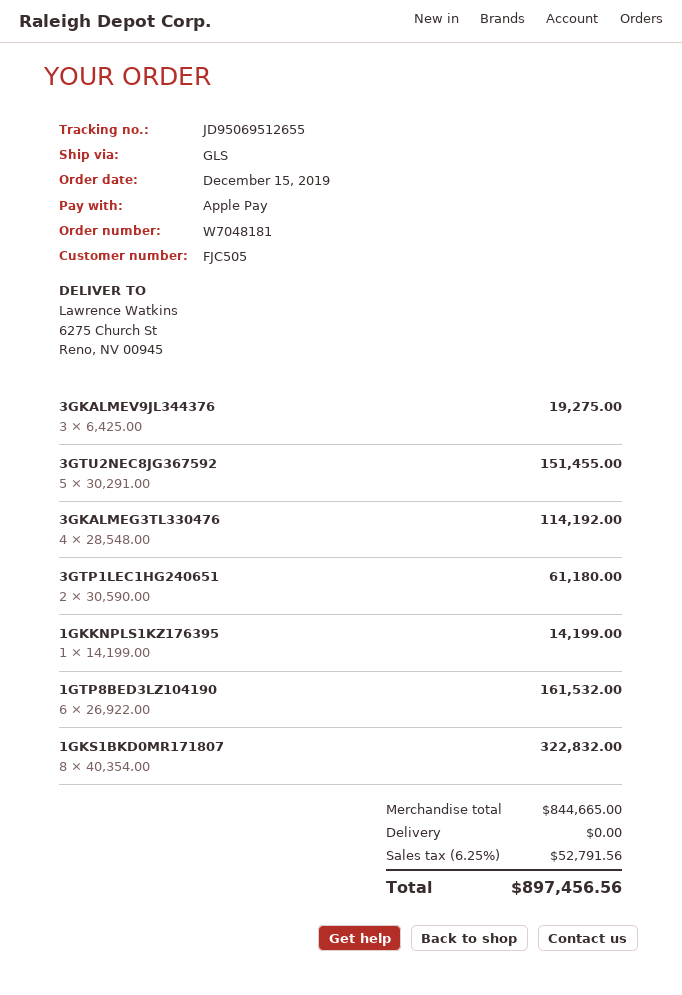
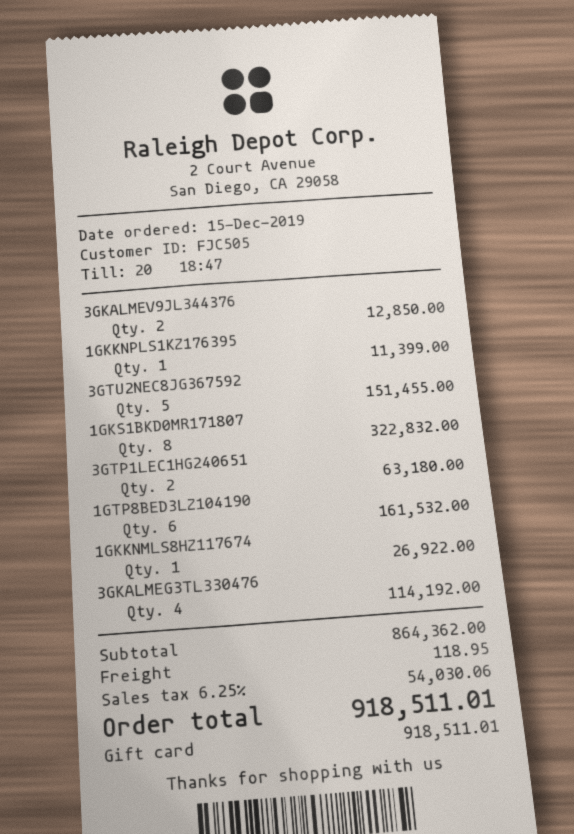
payment method: Apple Pay -> gift card
3GKALMEV9JL344376: 3 for 19275.00 -> 2 for 12850.00
3GTP1LEC1HG240651: 2 for 61180.00 -> 2 for 63180.00
1GKKNPLS1KZ176395: 1 for 14199.00 -> 1 for 11399.00
1GKKNMLS8HZ117674: none -> 1 for 26922.00
subtotal: 844665.00 -> 864362.00
shipping: 0.00 -> 118.95
tax: 6.25% = 52791.56 -> 6.25% = 54030.06
total: 897456.56 -> 918511.01

